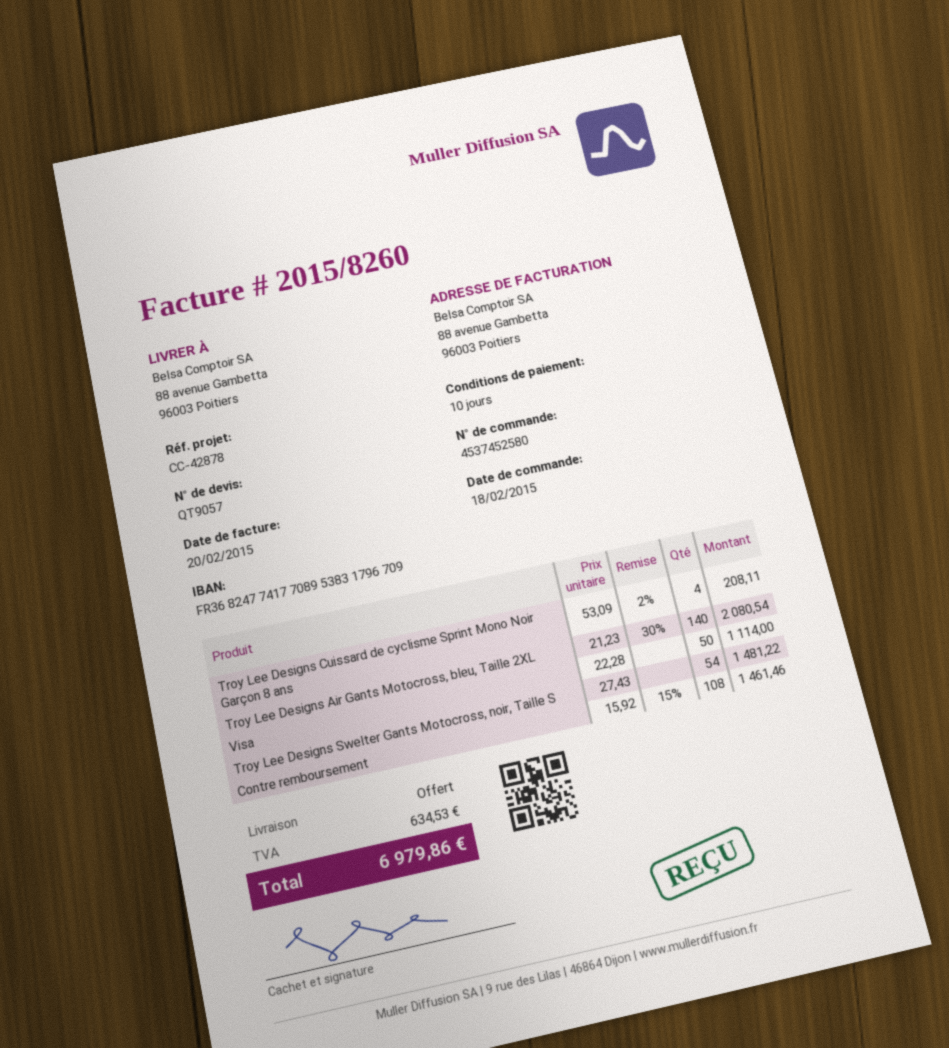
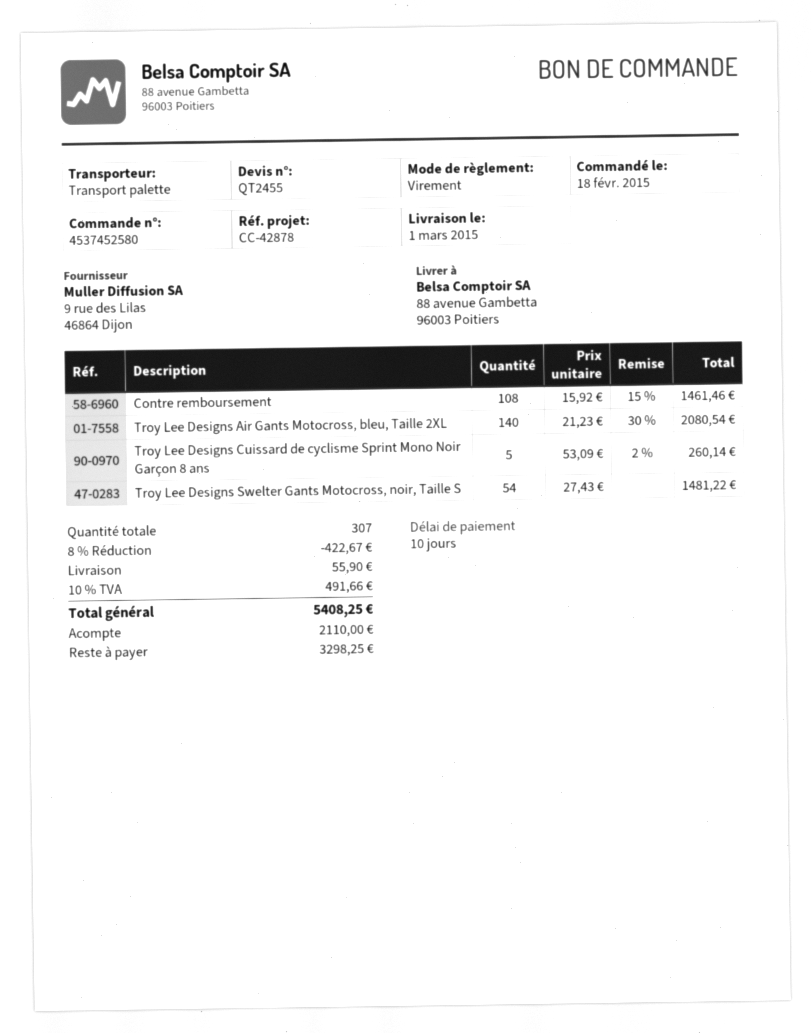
quote number: QT9057 -> QT2455
Troy Lee Designs Cuissard de cyclisme Sprint Mono Noir Garçon 8 ans: 4 x 53.09 - 2% = 208.11 -> 5 x 53.09 - 2% = 260.14
Visa: 50 x 22.28 = 1114.00 -> none
discount: none -> 8% = 422.67
shipping: 0.00 -> 55.90
tax: 634.53 -> 491.66
total: 6979.86 -> 5408.25

